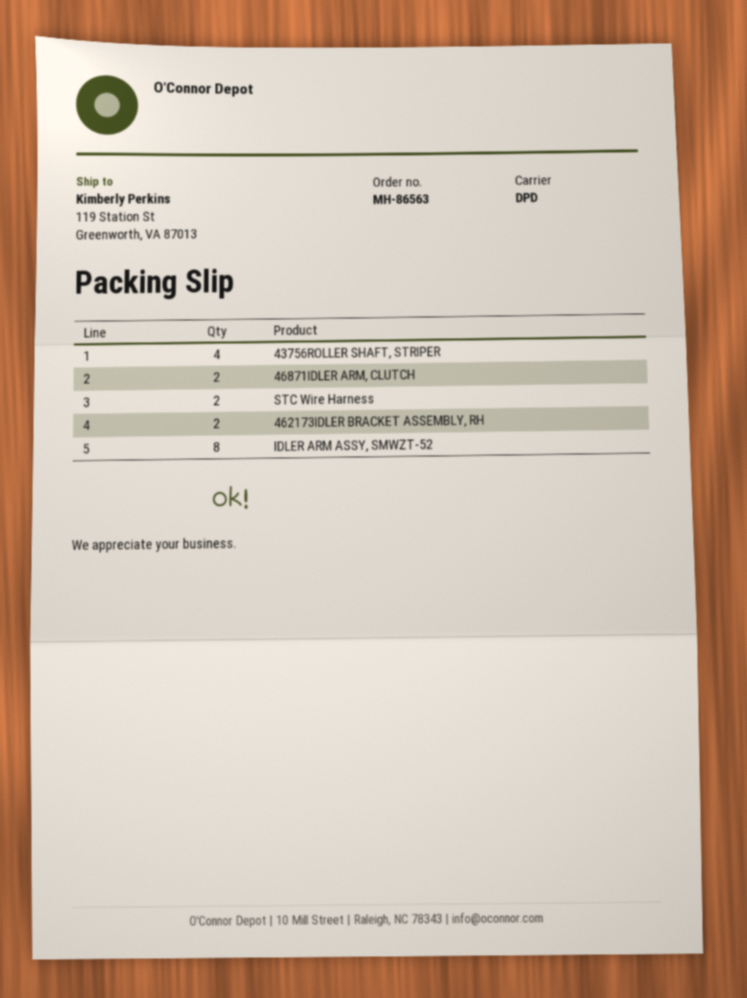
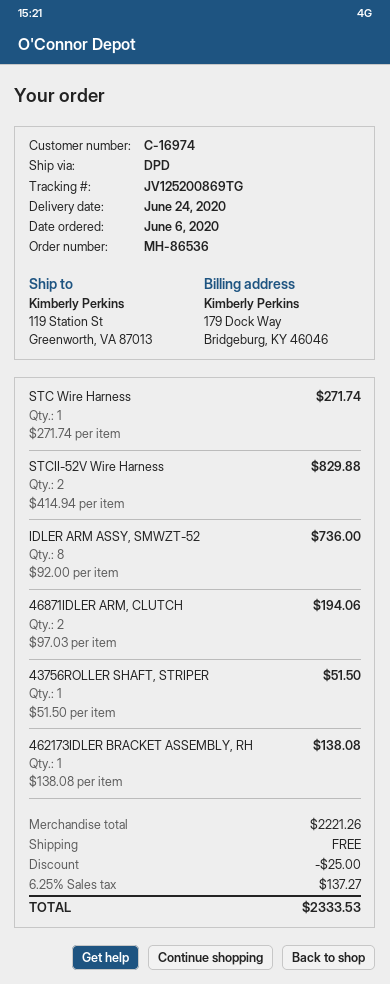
order number: MH-86563 -> MH-86536
43756ROLLER SHAFT, STRIPER: 4 -> 1
STC Wire Harness: 2 -> 1
462173IDLER BRACKET ASSEMBLY, RH: 2 -> 1
STCII-52V Wire Harness: none -> 2

